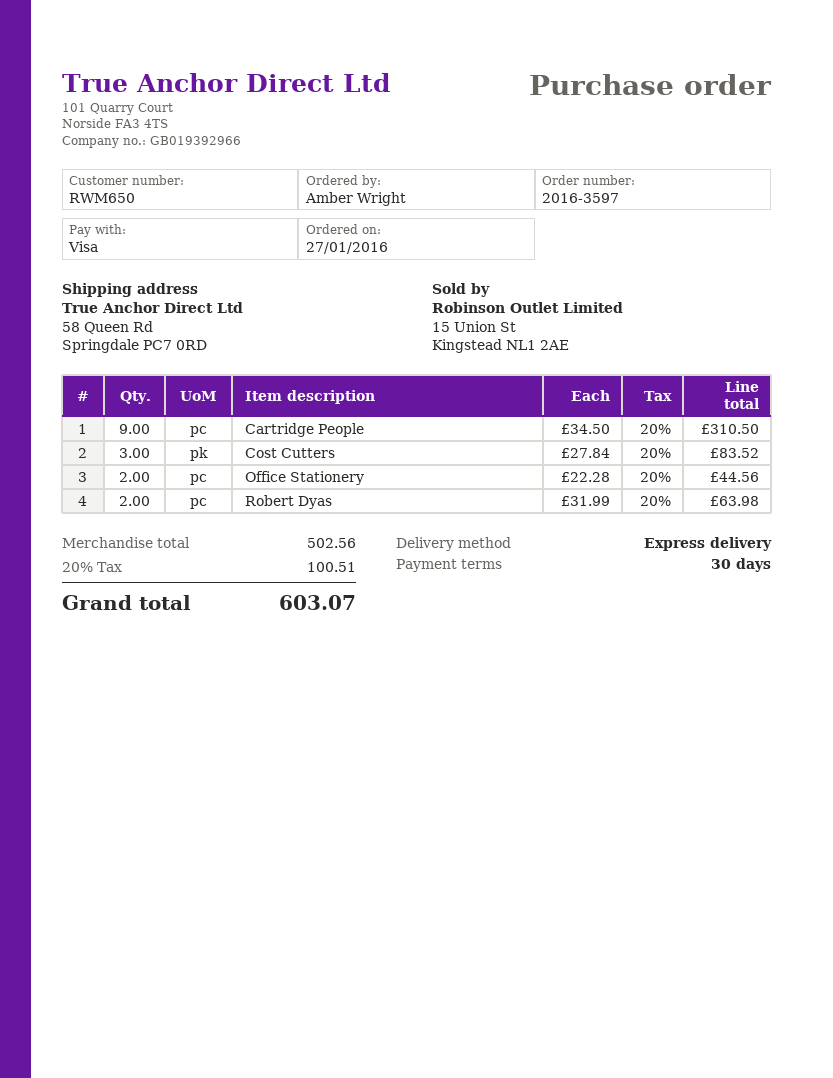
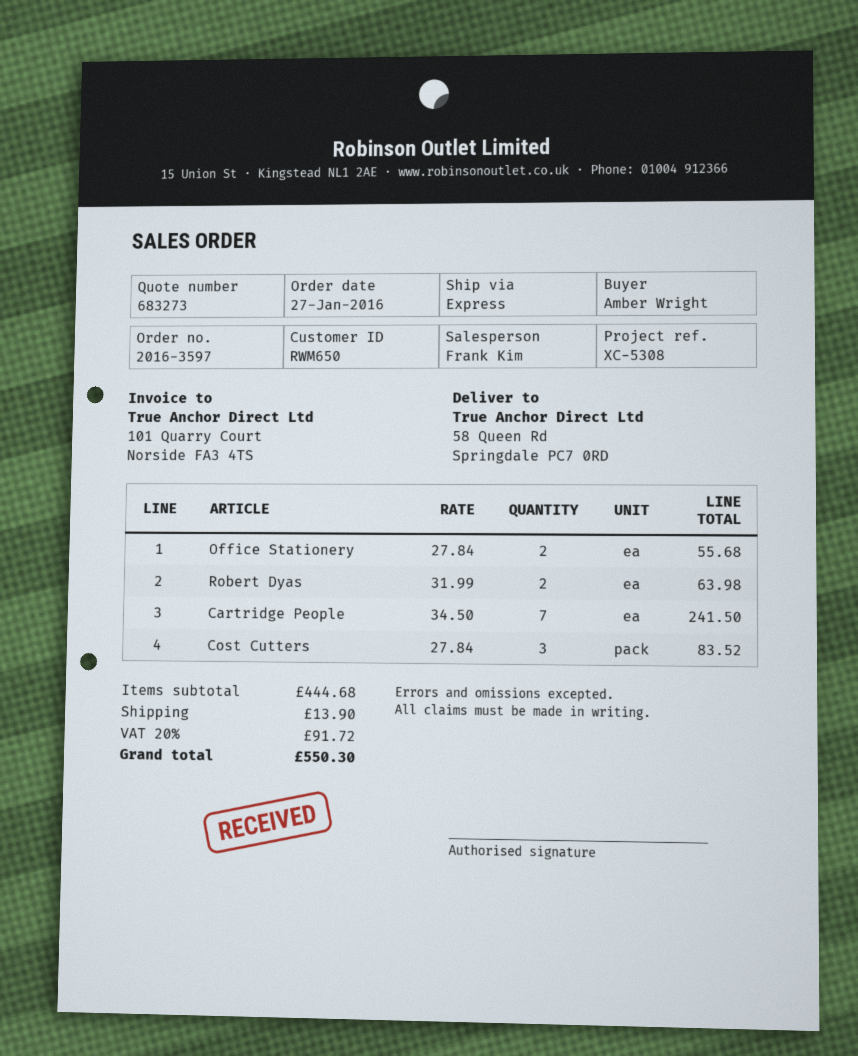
Cartridge People: 9 x 34.50 = 310.50 -> 7 x 34.50 = 241.50
Office Stationery: 2 x 22.28 = 44.56 -> 2 x 27.84 = 55.68
subtotal: 502.56 -> 444.68
shipping: none -> 13.90
tax: 20% = 100.51 -> 20% = 91.72
total: 603.07 -> 550.30

